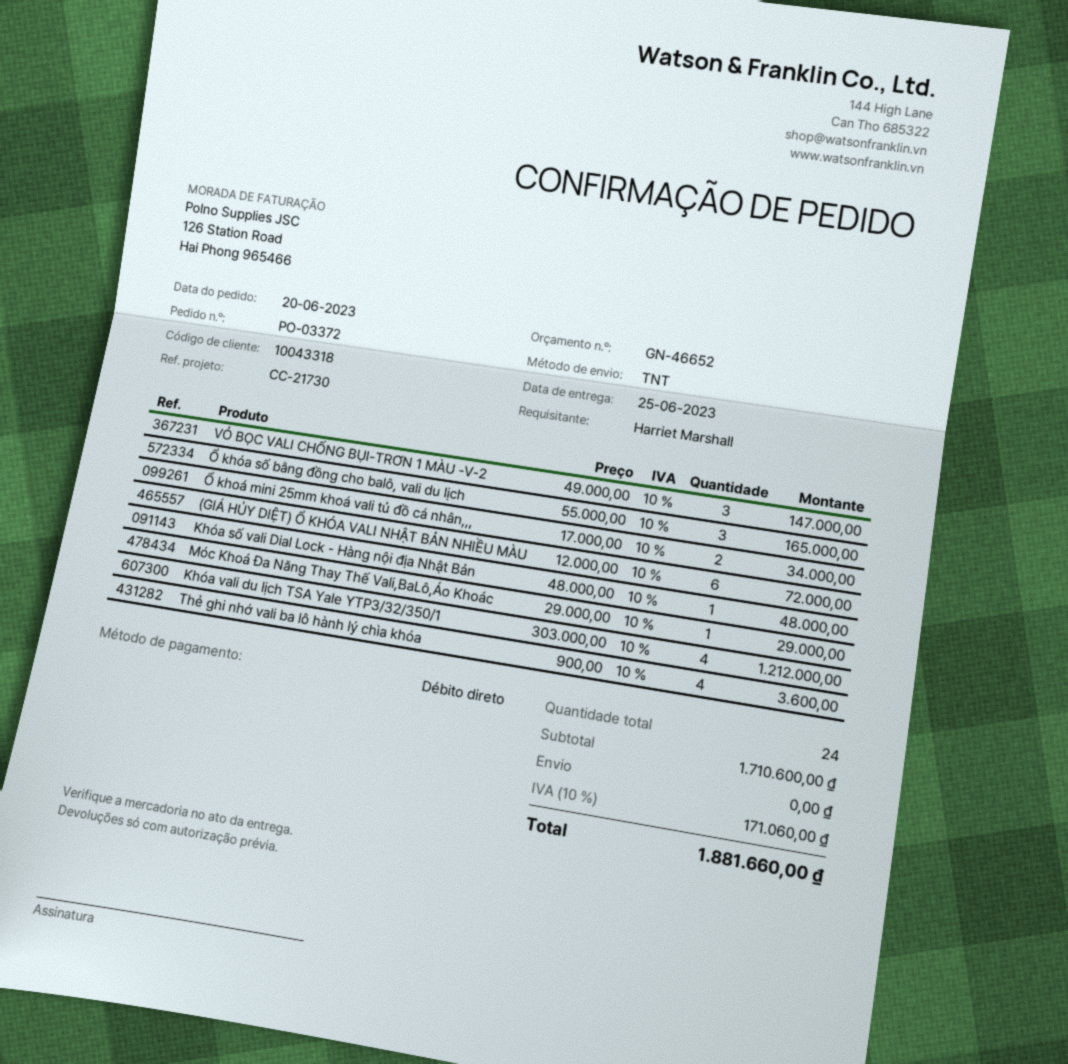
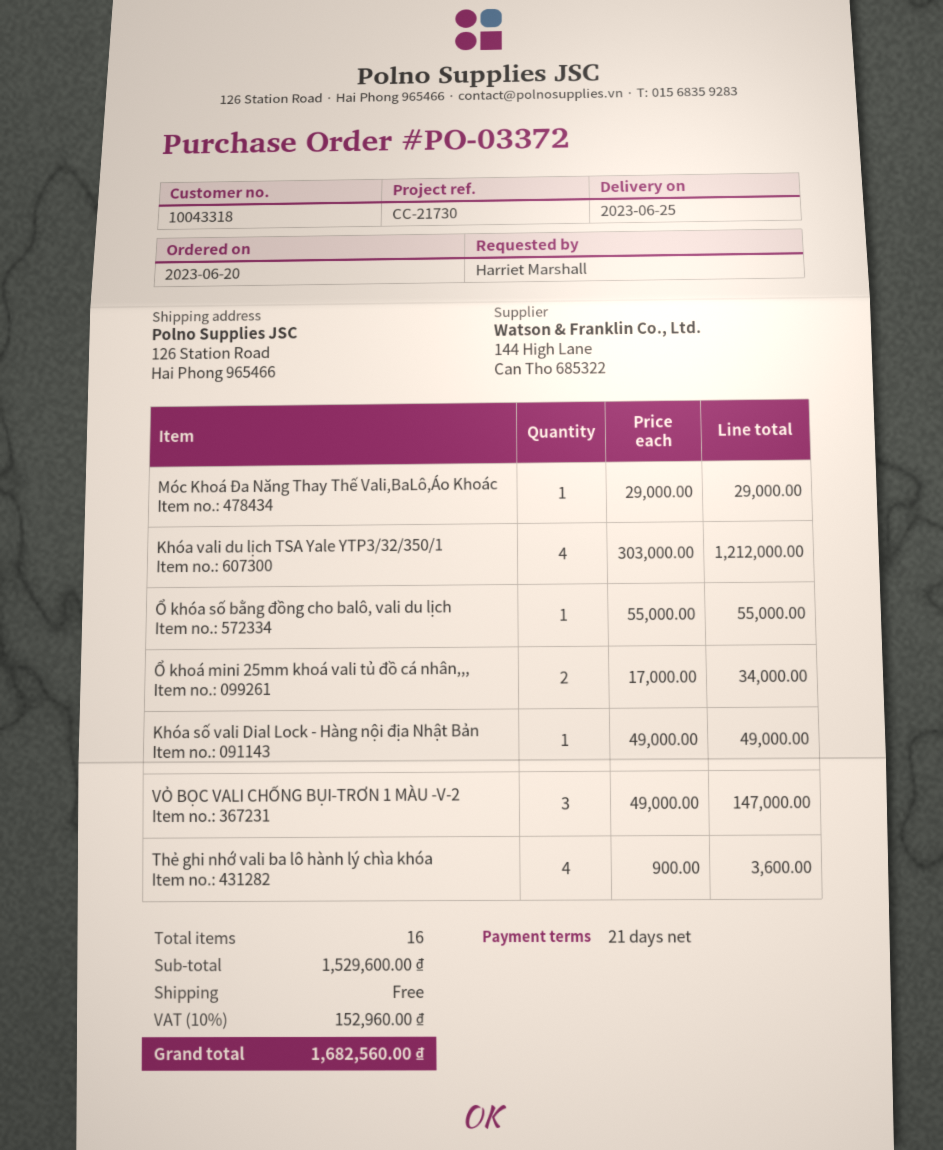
Ổ khóa số bằng đồng cho balô, vali du lịch: 3 x 55000.00 = 165000.00 -> 1 x 55000.00 = 55000.00
(GIÁ HỦY DIỆT) Ổ KHÓA VALI NHẬT BẢN NHIỀU MÀU: 6 x 12000.00 = 72000.00 -> none
Khóa số vali Dial Lock - Hàng nội địa Nhật Bản: 1 x 48000.00 = 48000.00 -> 1 x 49000.00 = 49000.00
total quantity: 24 -> 16
subtotal: 1710600.00 -> 1529600.00
tax: 10% = 171060.00 -> 10% = 152960.00
total: 1881660.00 -> 1682560.00

